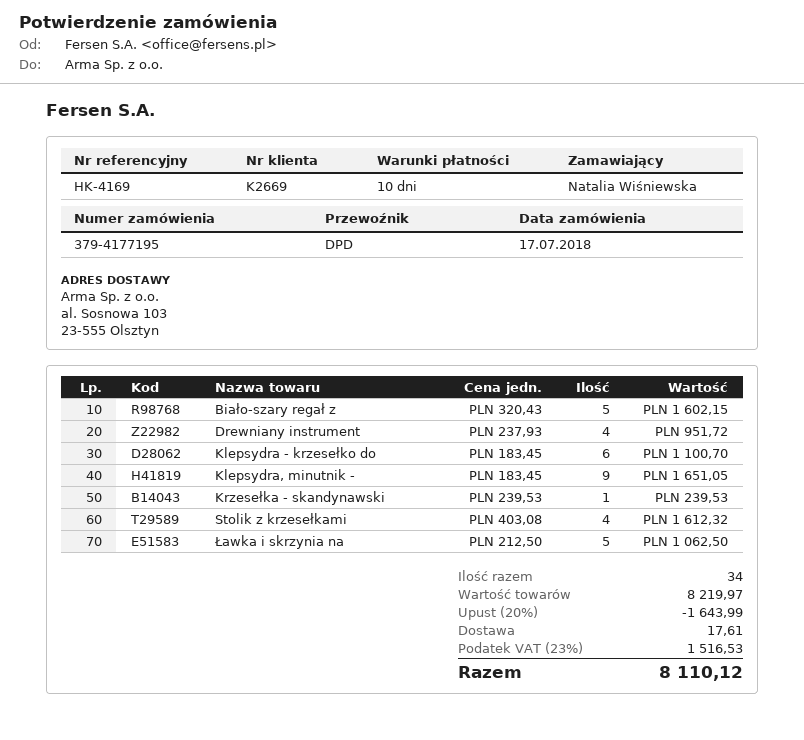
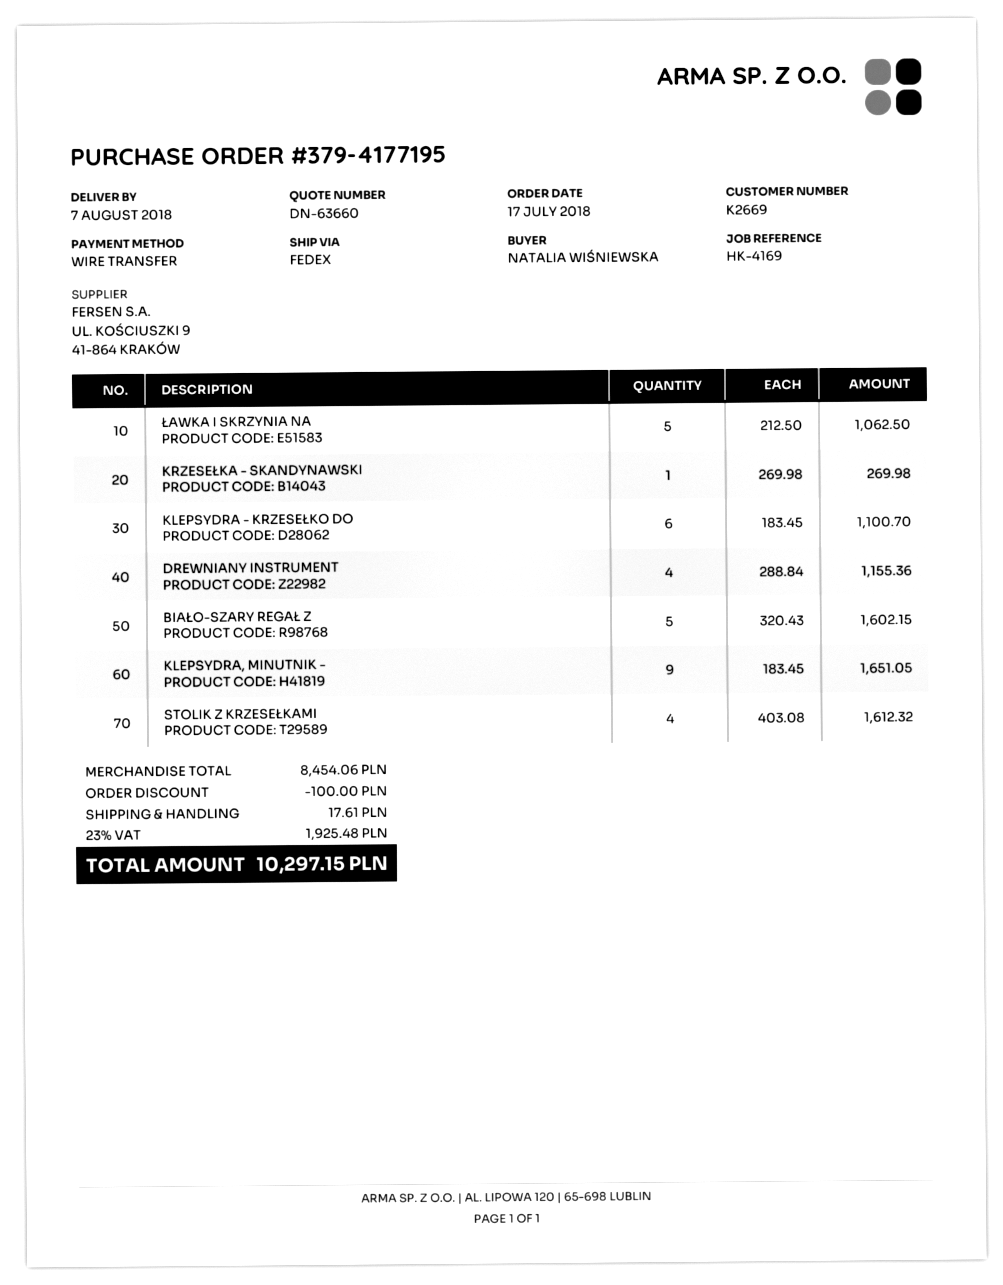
shipping method: DPD -> FedEx
Drewniany instrument: 4 x 237.93 = 951.72 -> 4 x 288.84 = 1155.36
Krzesełka - skandynawski: 1 x 239.53 = 239.53 -> 1 x 269.98 = 269.98
subtotal: 8219.97 -> 8454.06
discount: 1643.99 -> 100.00
tax: 23% = 1516.53 -> 23% = 1925.48
total: 8110.12 -> 10297.15

